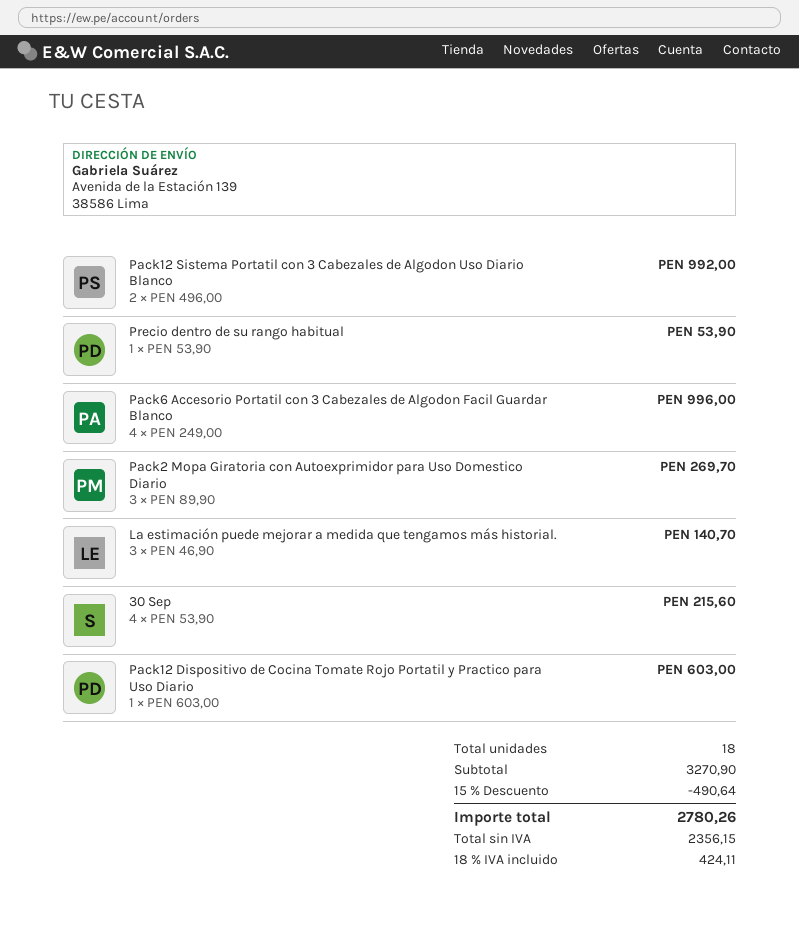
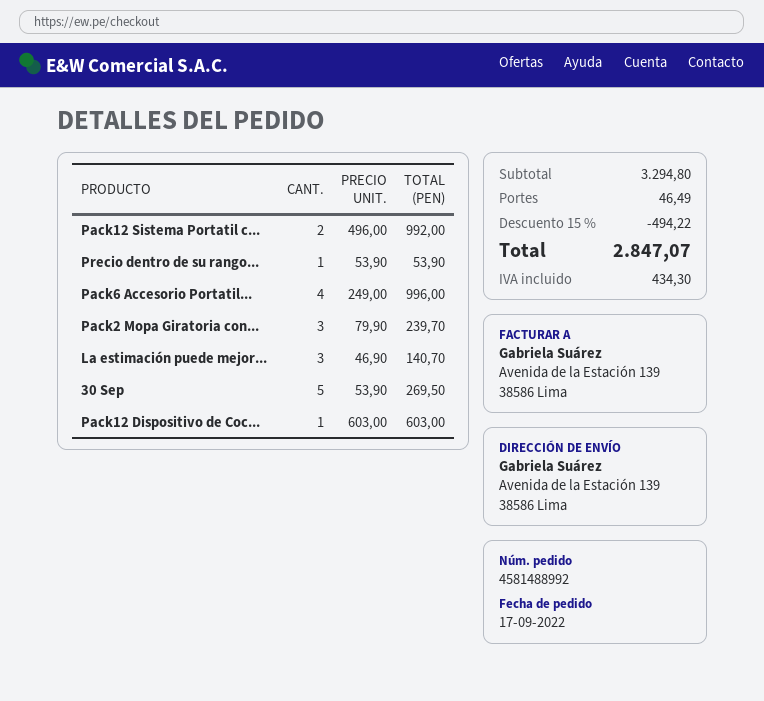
Pack2 Mopa Giratoria con Autoexprimidor para Uso Domestico Diario: 3 x 89.90 = 269.70 -> 3 x 79.90 = 239.70
30 Sep: 4 x 53.90 = 215.60 -> 5 x 53.90 = 269.50
subtotal: 3270.90 -> 3294.80
discount: 15% = 490.64 -> 15% = 494.22
shipping: none -> 46.49
tax: 424.11 -> 434.30
total: 2780.26 -> 2847.07

